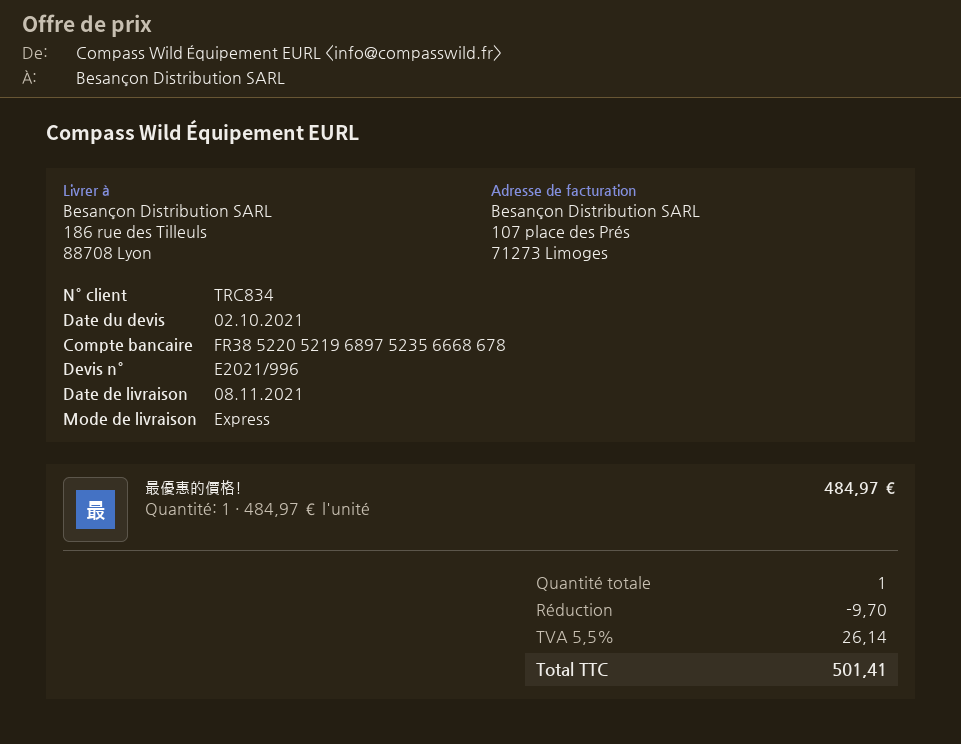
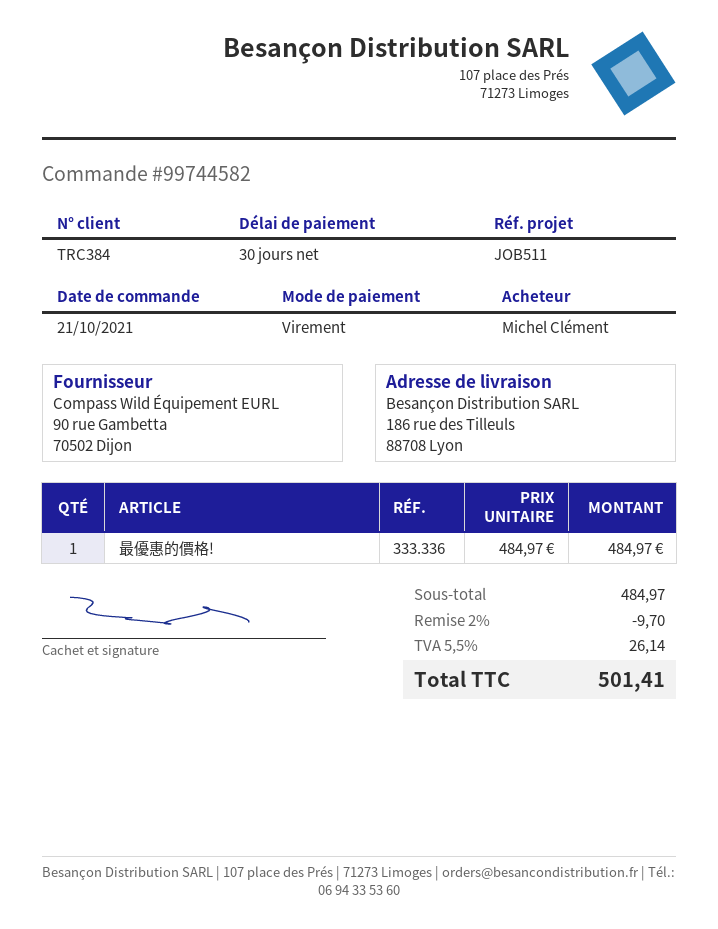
customer number: TRC834 -> TRC384

